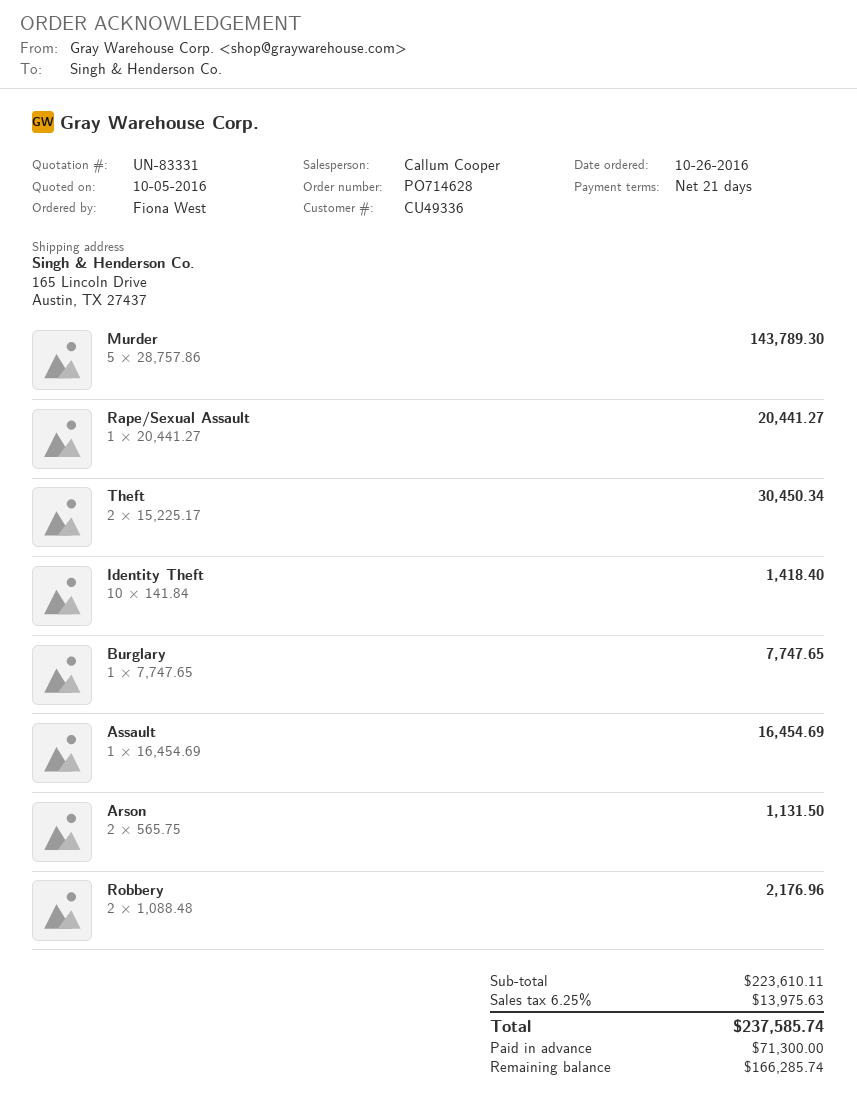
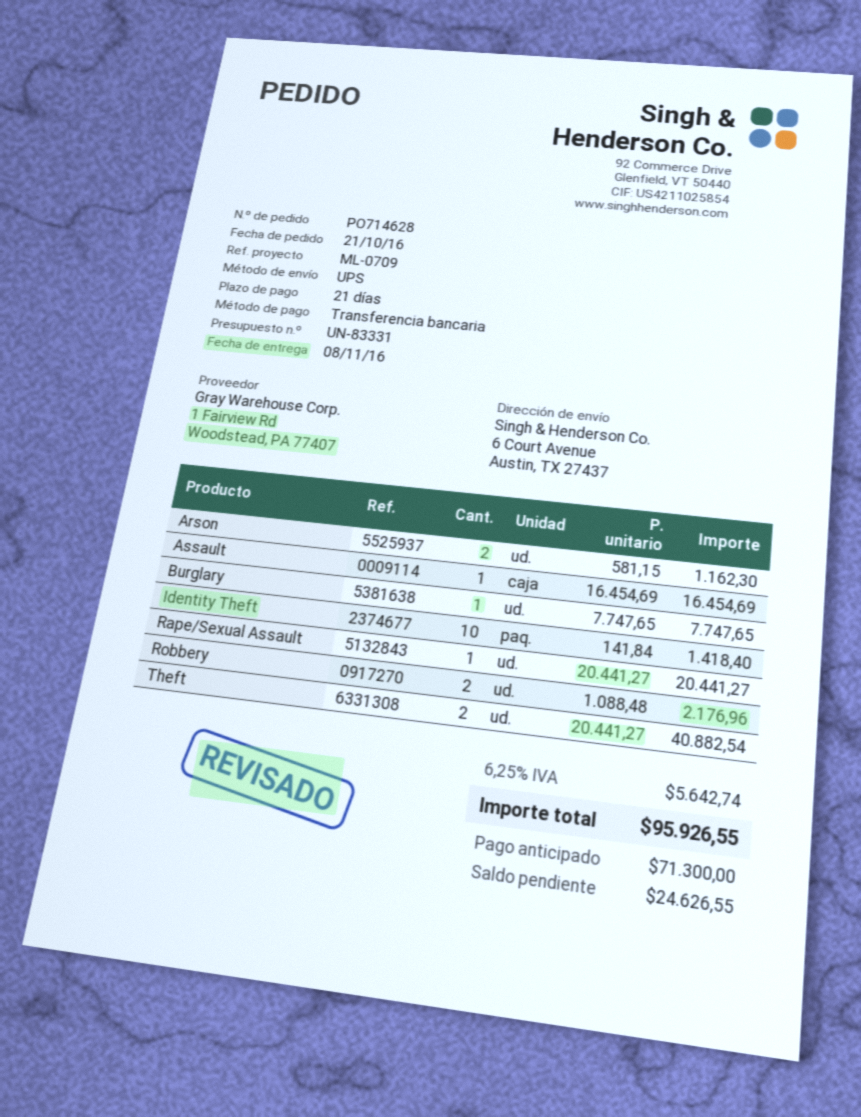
order date: 2016-10-26 -> 2016-10-21
ship to: 165 Lincoln Drive, Austin, TX 27437 -> 6 Court Avenue, Austin, TX 27437
Murder: 5 x 28757.86 = 143789.30 -> none
Theft: 2 x 15225.17 = 30450.34 -> 2 x 20441.27 = 40882.54
Arson: 2 x 565.75 = 1131.50 -> 2 x 581.15 = 1162.30
tax: 6.25% = 13975.63 -> 6.25% = 5642.74
total: 237585.74 -> 95926.55
balance: 166285.74 -> 24626.55

